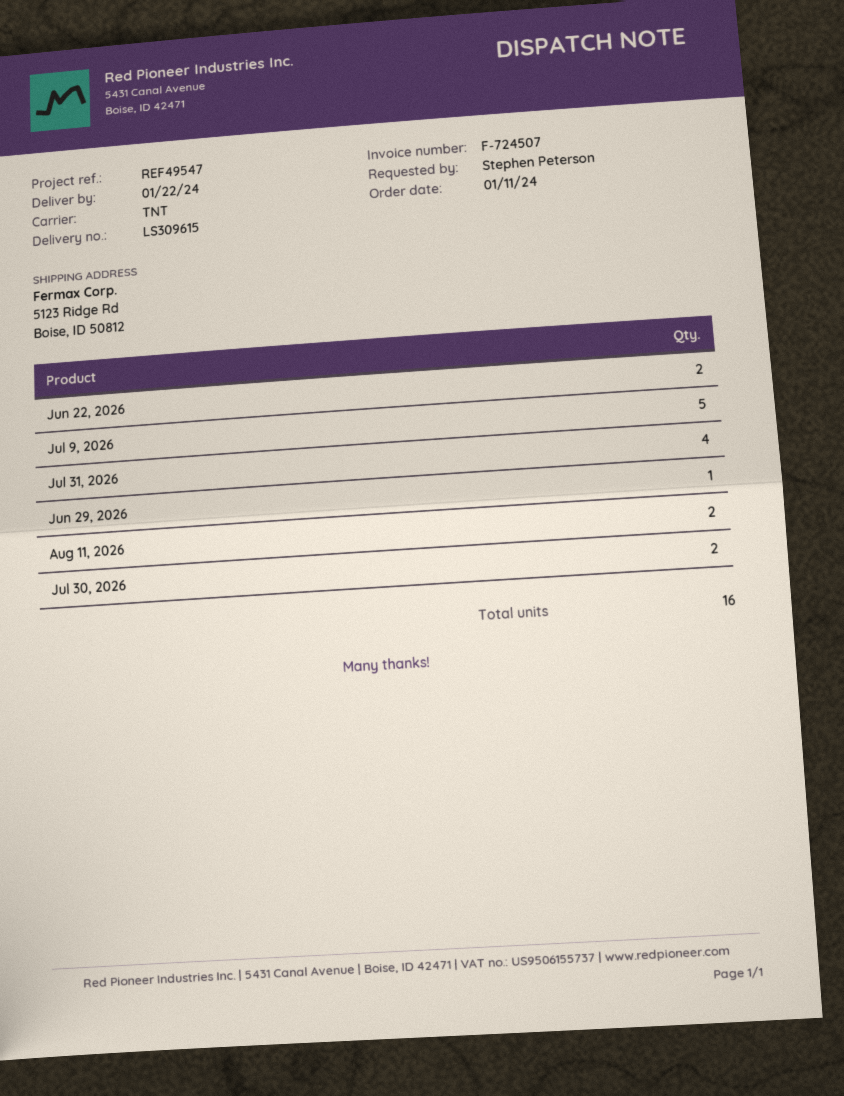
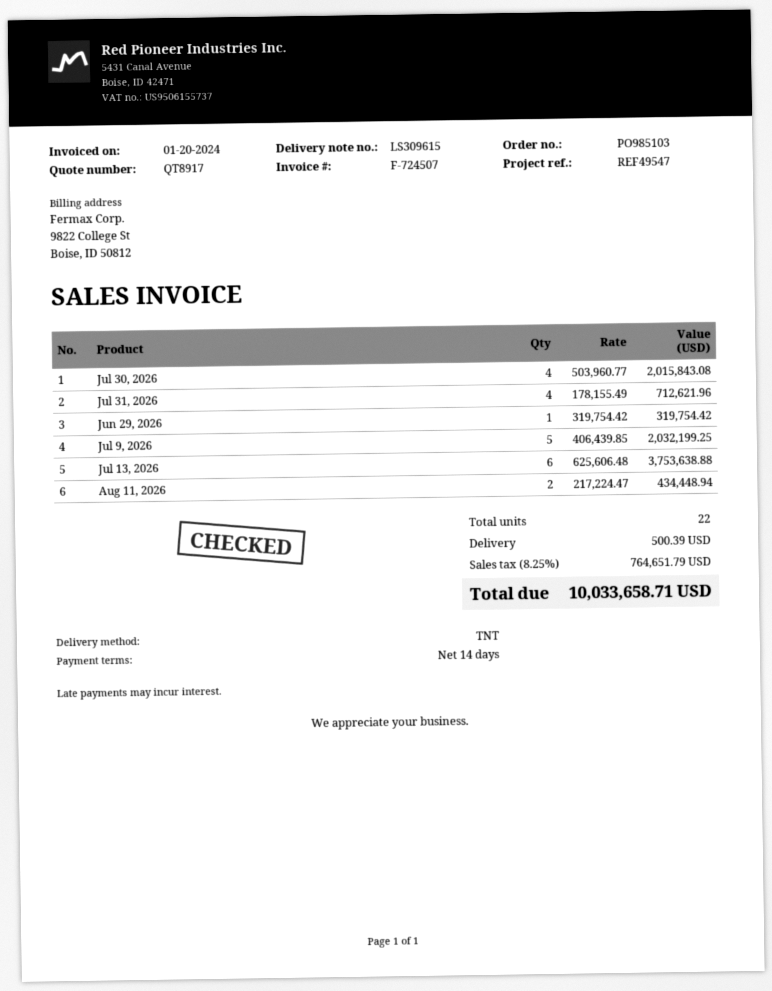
Jun 22, 2026: 2 -> none
Jul 30, 2026: 2 -> 4
Jul 13, 2026: none -> 6
total quantity: 16 -> 22

